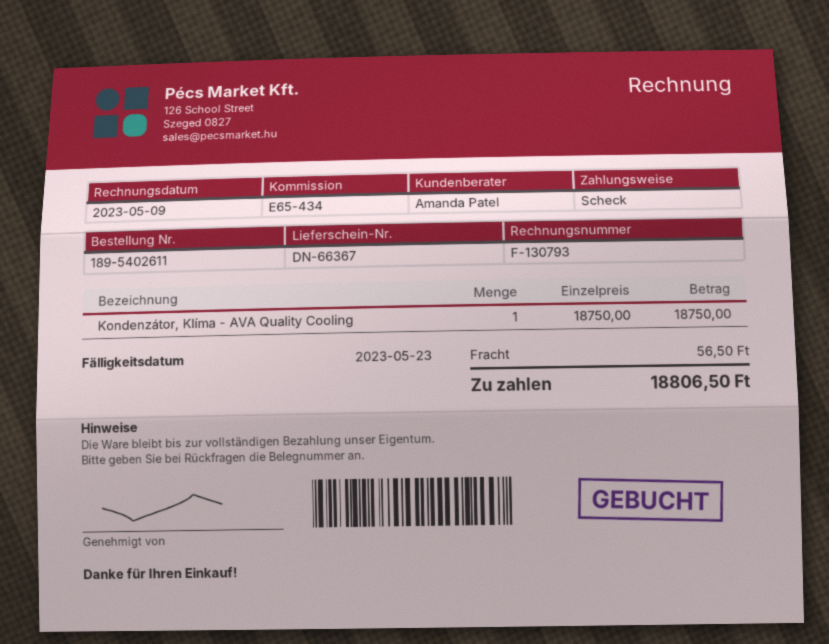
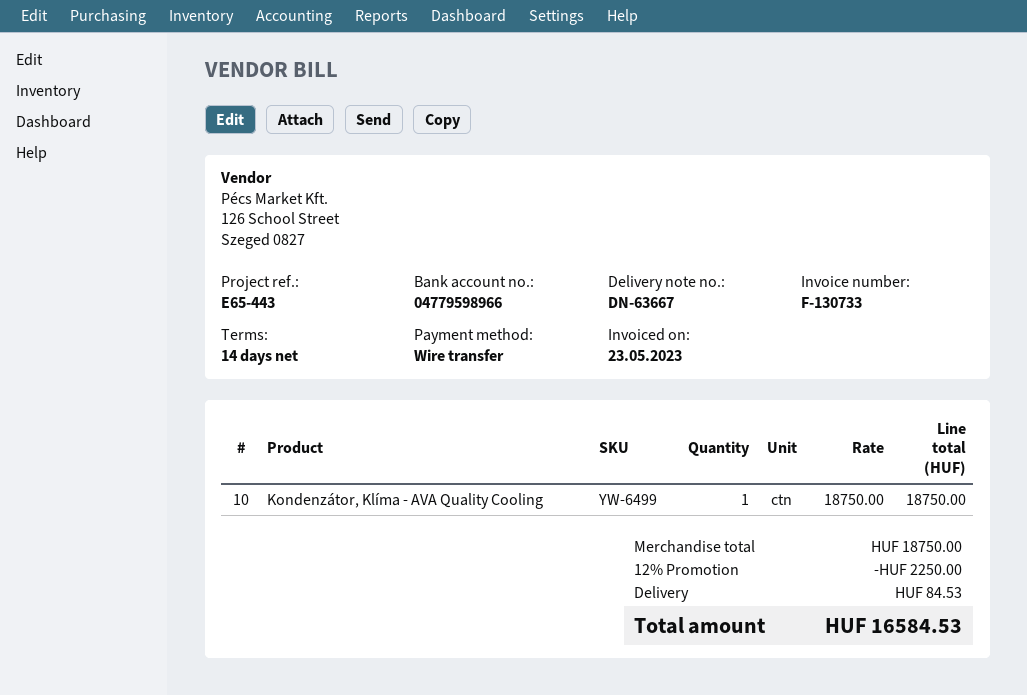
delivery note number: DN-66367 -> DN-63667
invoice number: F-130793 -> F-130733
invoice date: 2023-05-09 -> 2023-05-23
reference: E65-434 -> E65-443
payment method: cheque -> bank transfer
discount: none -> 12% = 2250.00
shipping: 56.50 -> 84.53
total: 18806.50 -> 16584.53

